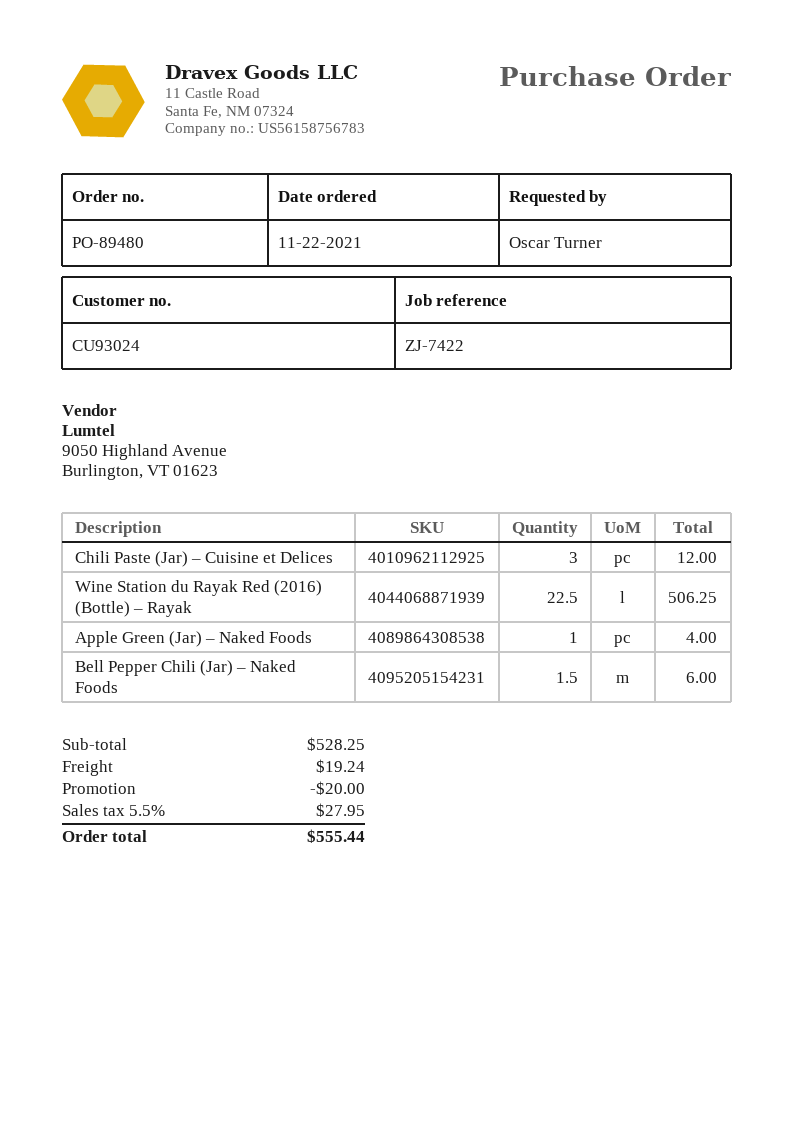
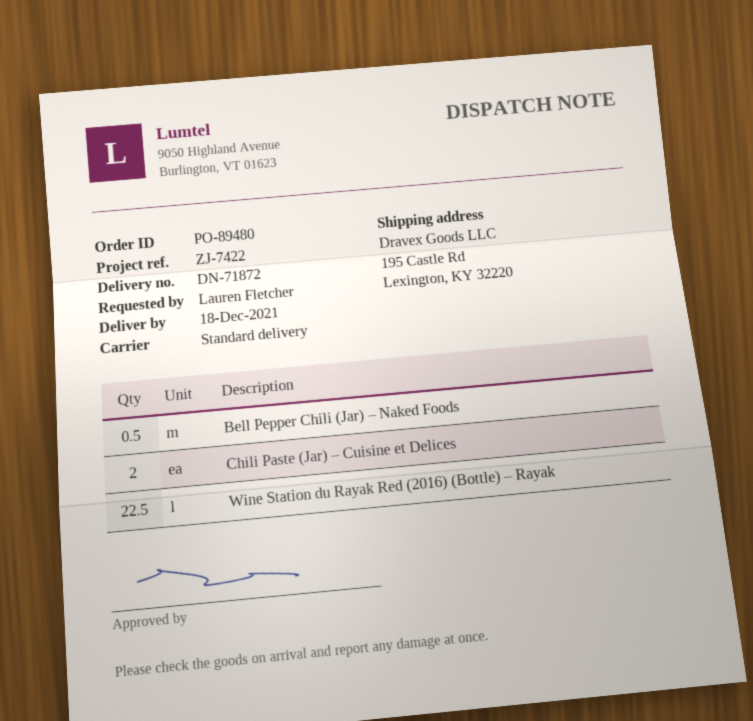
ordered by: Oscar Turner -> Lauren Fletcher
Chili Paste (Jar) – Cuisine et Delices: 3 -> 2
Apple Green (Jar) – Naked Foods: 1 -> none
Bell Pepper Chili (Jar) – Naked Foods: 1.5 -> 0.5

